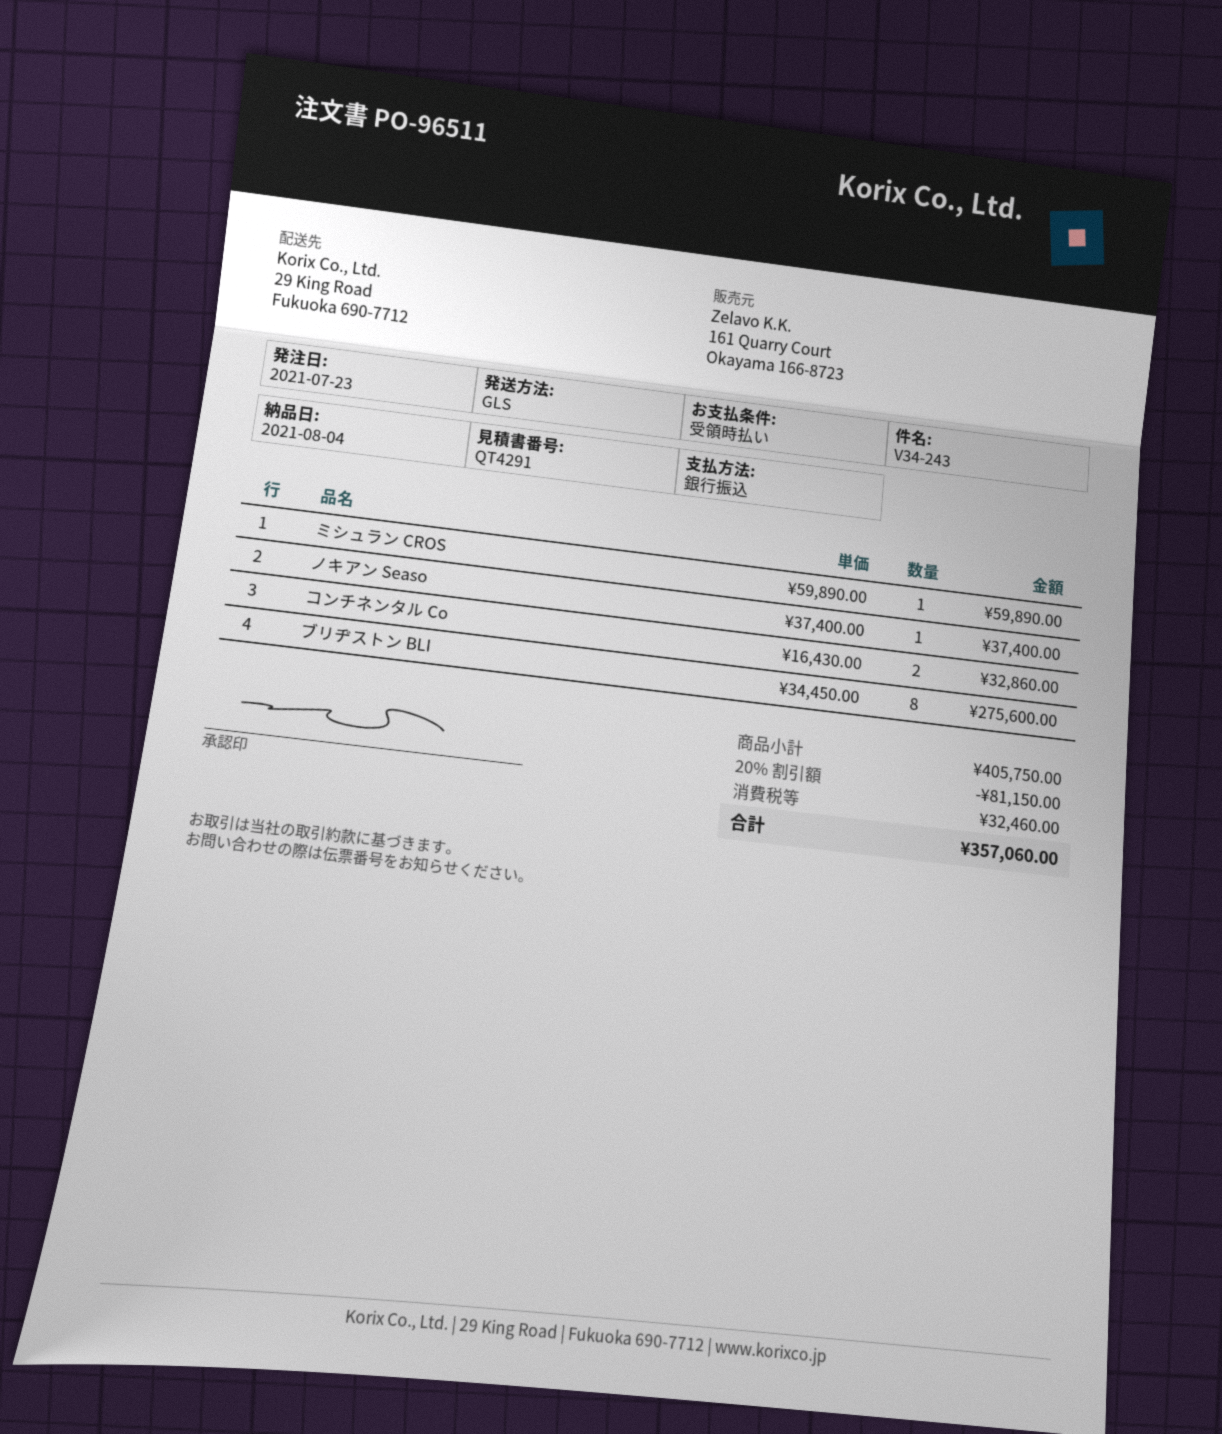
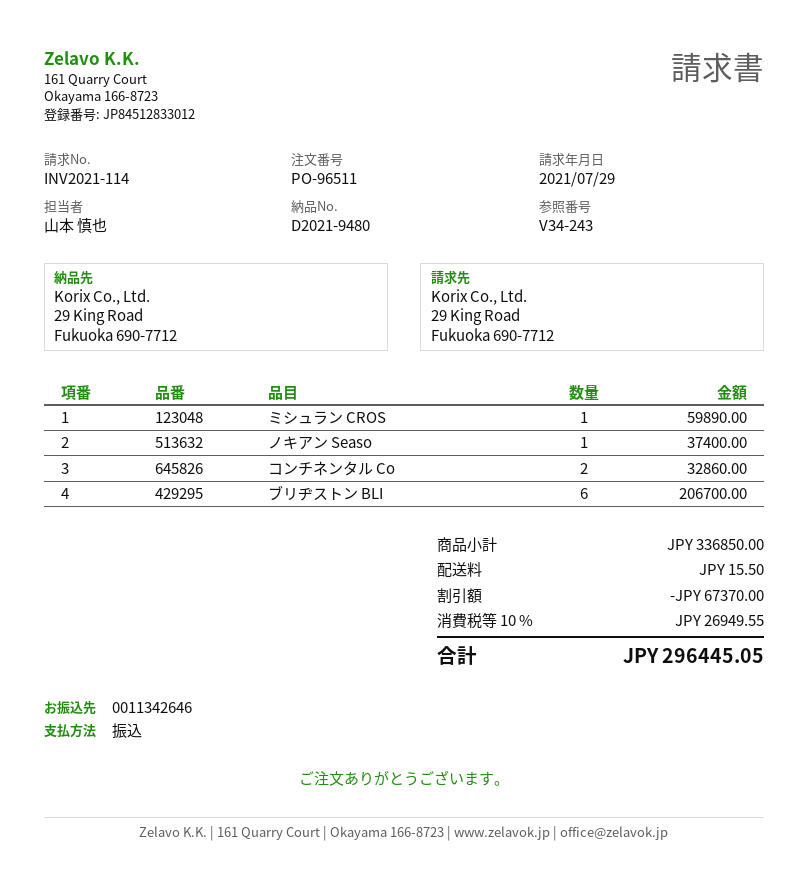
ブリヂストン BLI: 8 for 275600.00 -> 6 for 206700.00
subtotal: 405750.00 -> 336850.00
discount: 81150.00 -> 67370.00
shipping: none -> 15.50
tax: 32460.00 -> 26949.55
total: 357060.00 -> 296445.05

